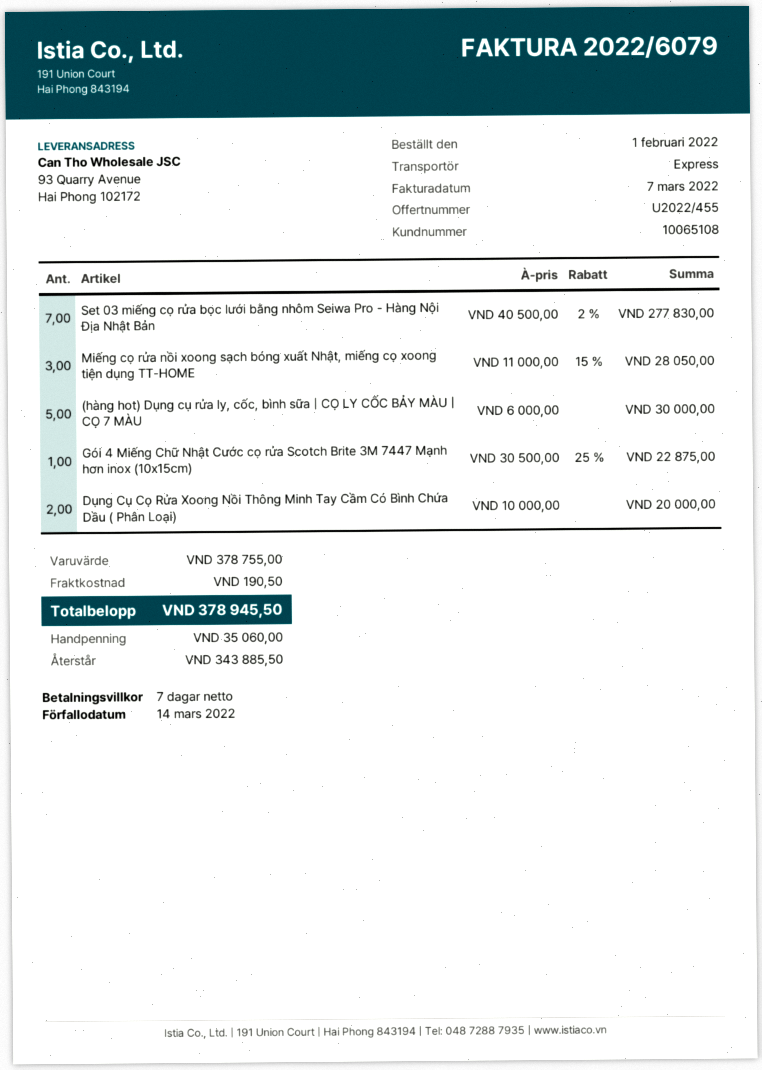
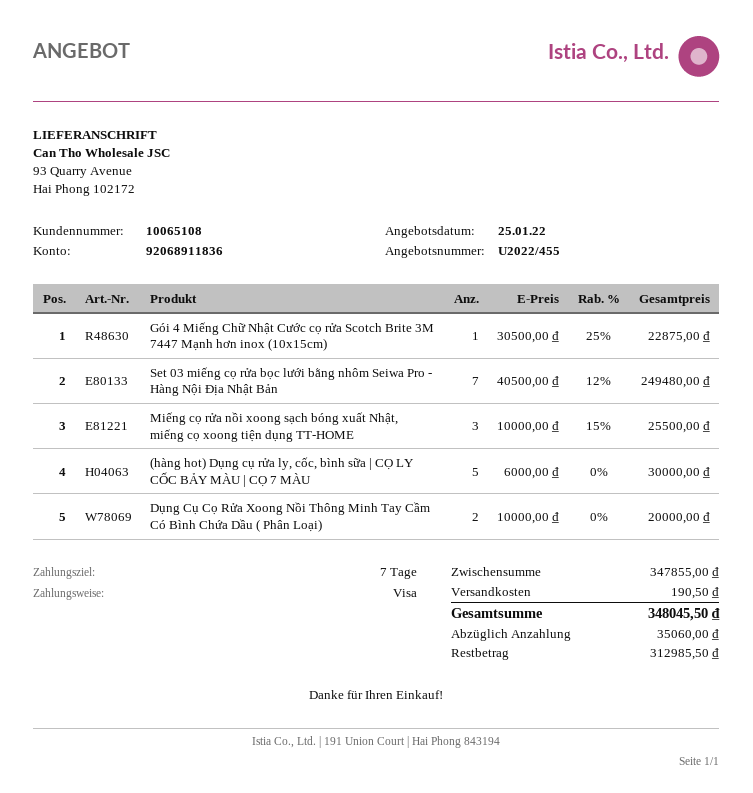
Set 03 miếng cọ rửa bọc lưới bằng nhôm Seiwa Pro - Hàng Nội Địa Nhật Bản: 7 x 40500.00 - 2% = 277830.00 -> 7 x 40500.00 - 12% = 249480.00
Miếng cọ rửa nồi xoong sạch bóng xuất Nhật, miếng cọ xoong tiện dụng TT-HOME: 3 x 11000.00 - 15% = 28050.00 -> 3 x 10000.00 - 15% = 25500.00
subtotal: 378755.00 -> 347855.00
total: 378945.50 -> 348045.50
balance: 343885.50 -> 312985.50

